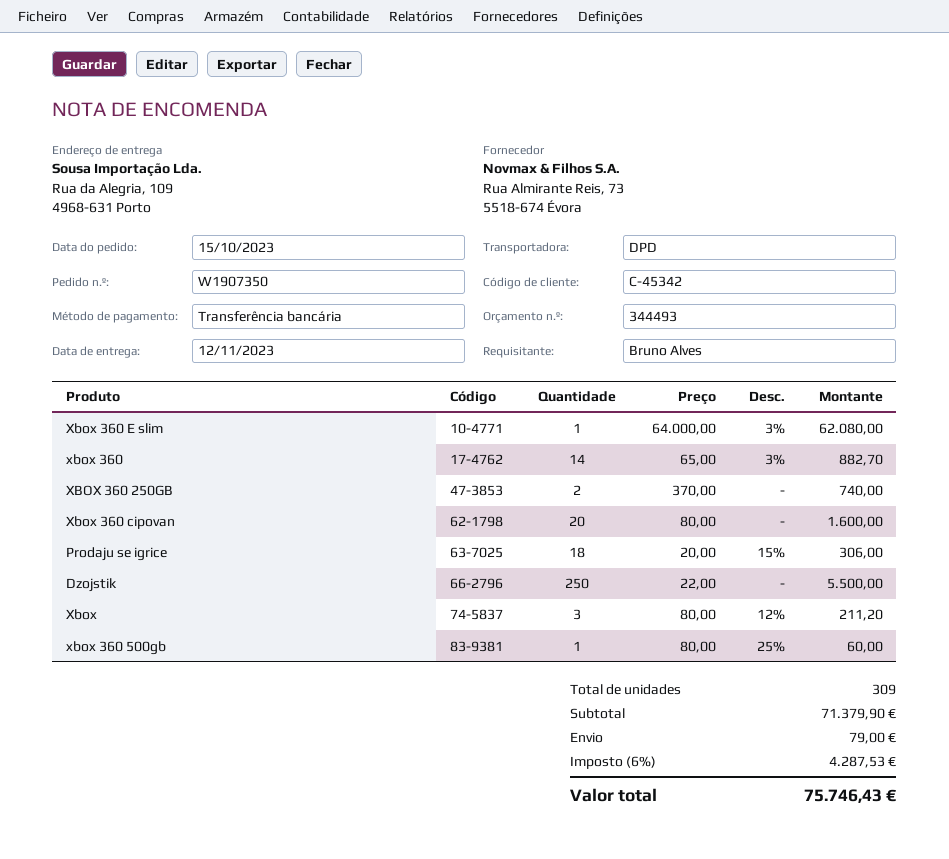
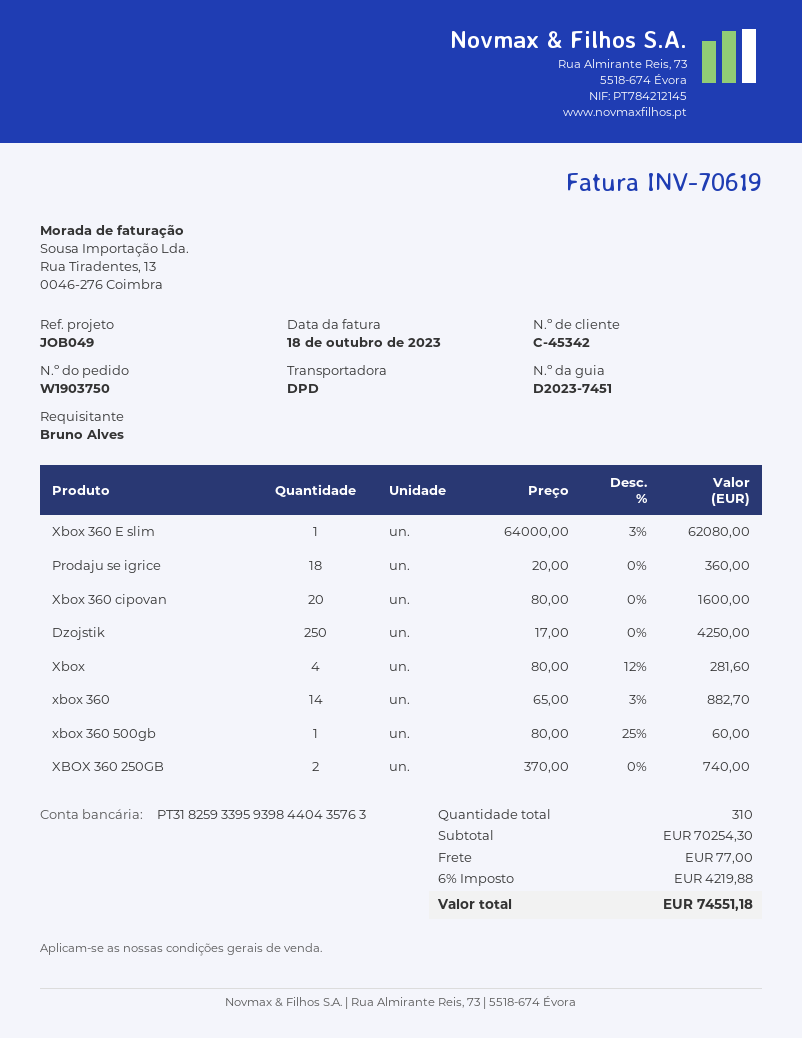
order number: W1907350 -> W1903750
Prodaju se igrice: 18 x 20.00 - 15% = 306.00 -> 18 x 20.00 = 360.00
Dzojstik: 250 x 22.00 = 5500.00 -> 250 x 17.00 = 4250.00
Xbox: 3 x 80.00 - 12% = 211.20 -> 4 x 80.00 - 12% = 281.60
total quantity: 309 -> 310
subtotal: 71379.90 -> 70254.30
shipping: 79.00 -> 77.00
tax: 6% = 4287.53 -> 6% = 4219.88
total: 75746.43 -> 74551.18

